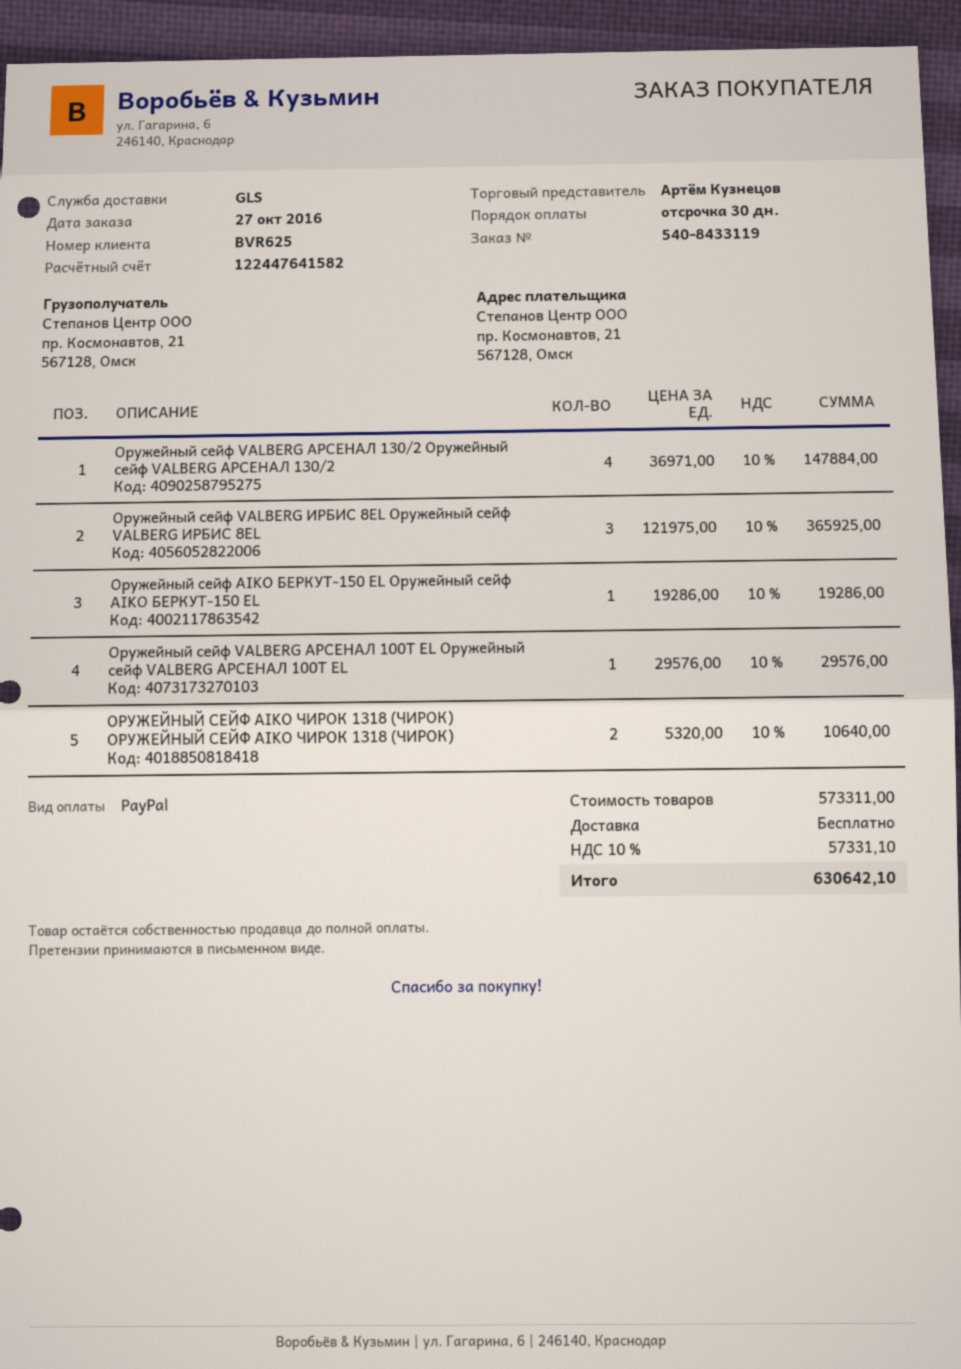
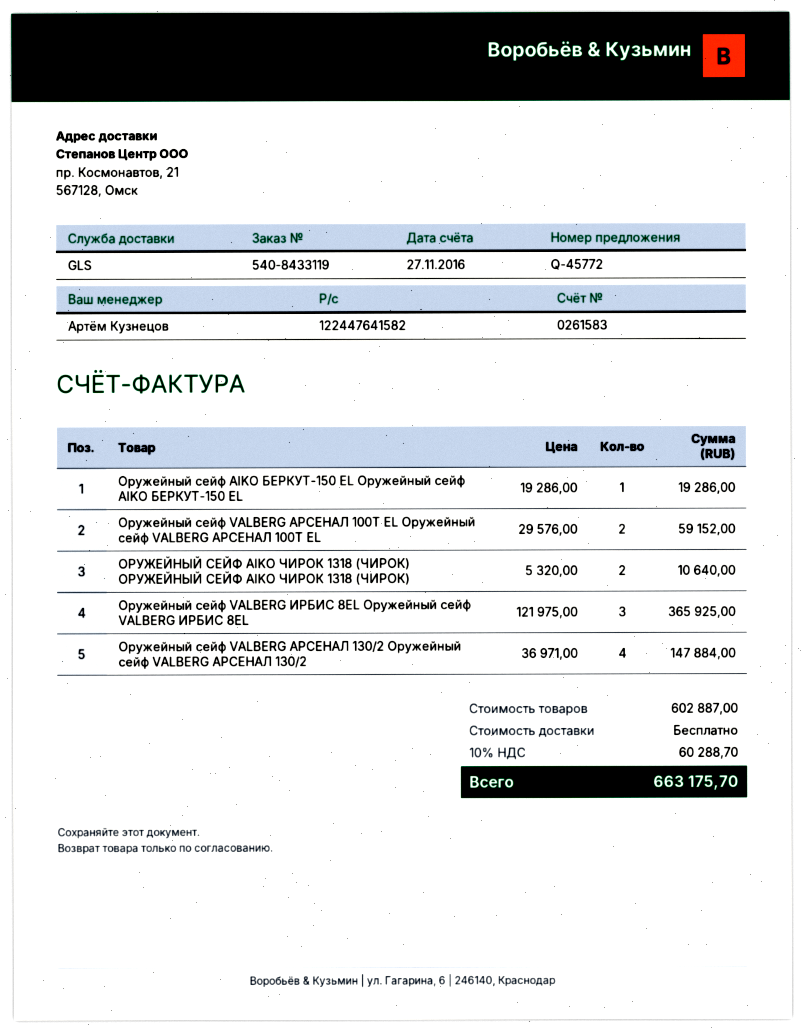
Оружейный сейф VALBERG АРСЕНАЛ 100Т EL Оружейный сейф VALBERG АРСЕНАЛ 100Т EL: 1 x 29576.00 = 29576.00 -> 2 x 29576.00 = 59152.00
subtotal: 573311.00 -> 602887.00
tax: 10% = 57331.10 -> 10% = 60288.70
total: 630642.10 -> 663175.70

